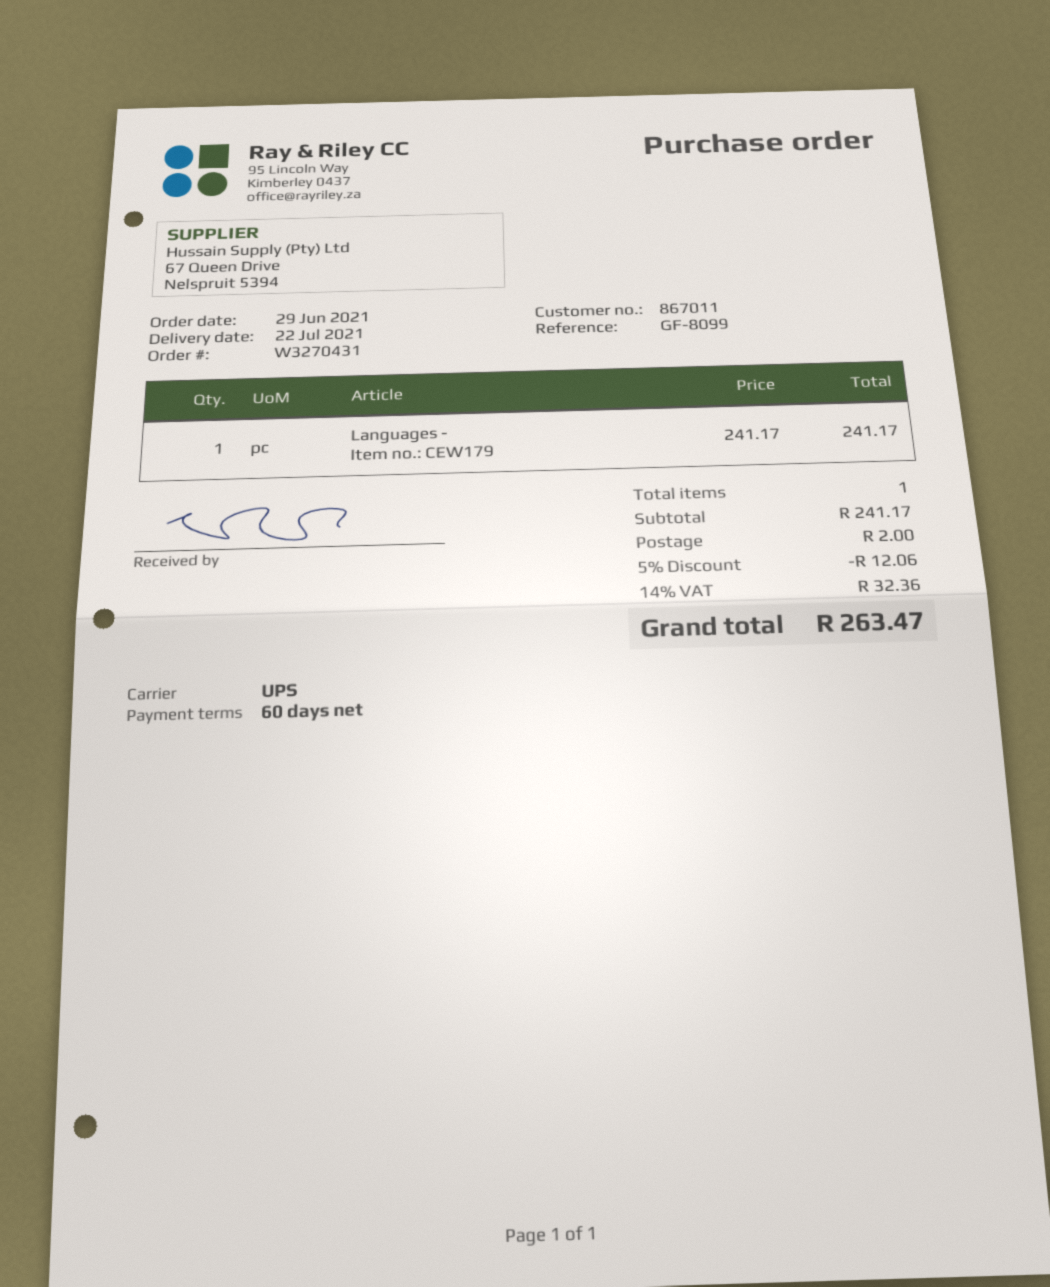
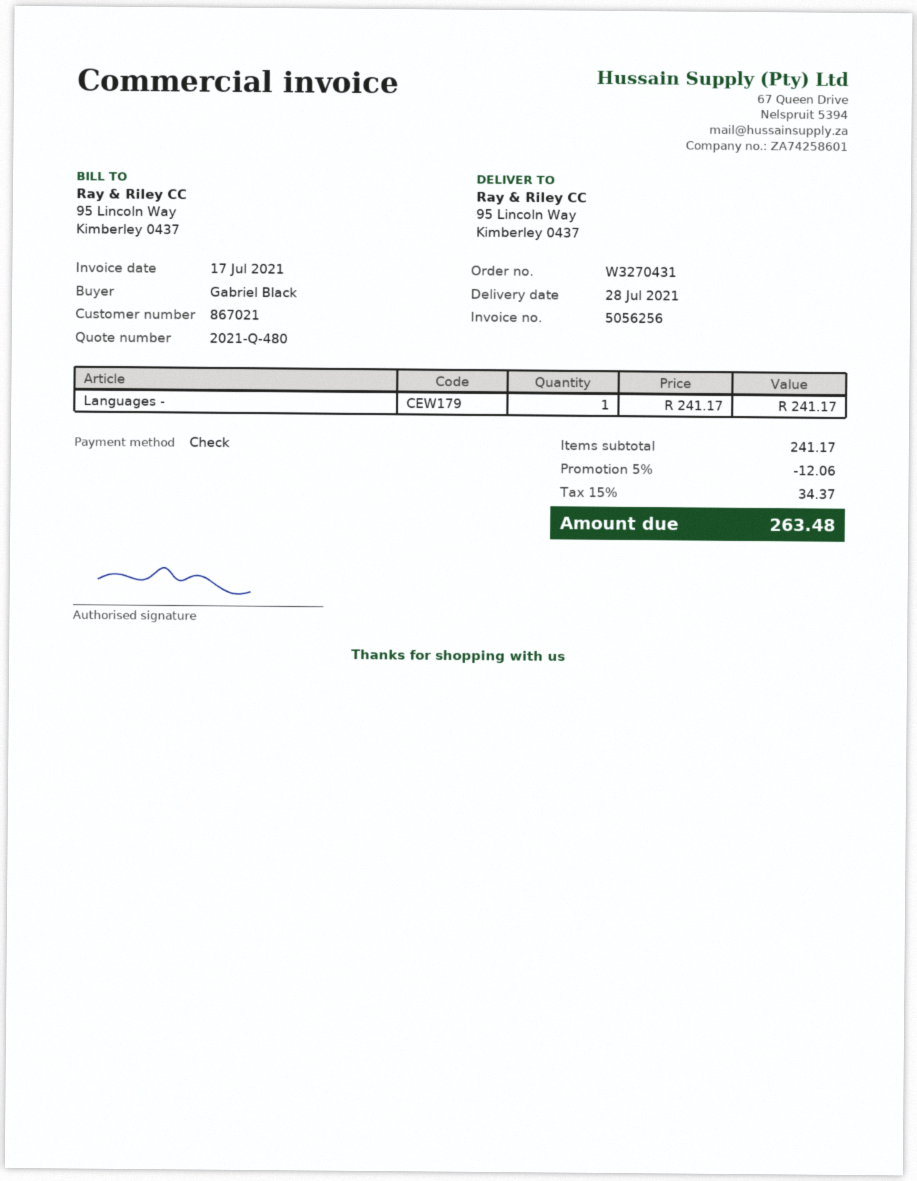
delivery date: 2021-07-22 -> 2021-07-28
customer number: 867011 -> 867021
shipping: 2.00 -> none
tax: 14% = 32.36 -> 15% = 34.37
total: 263.47 -> 263.48

